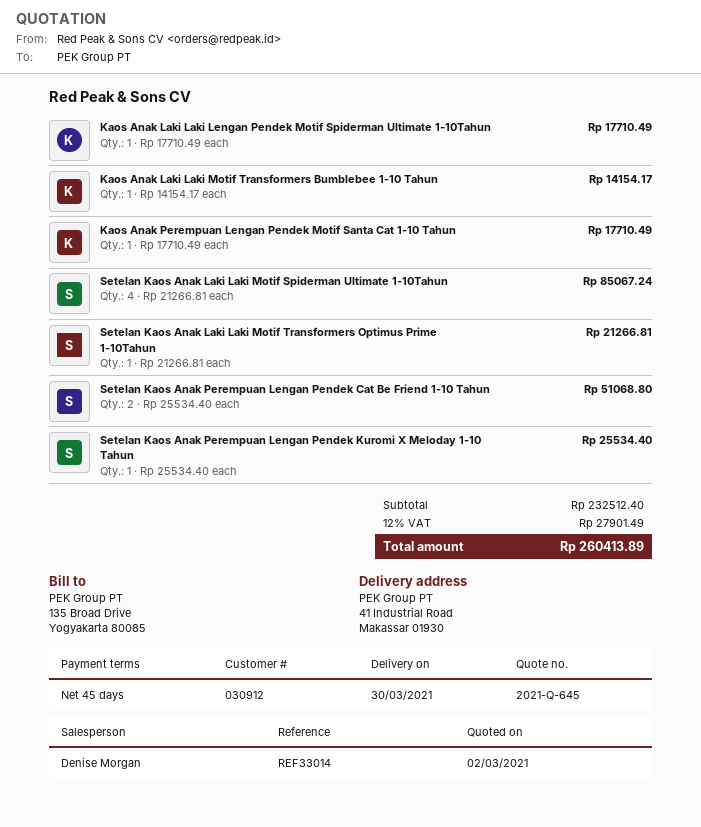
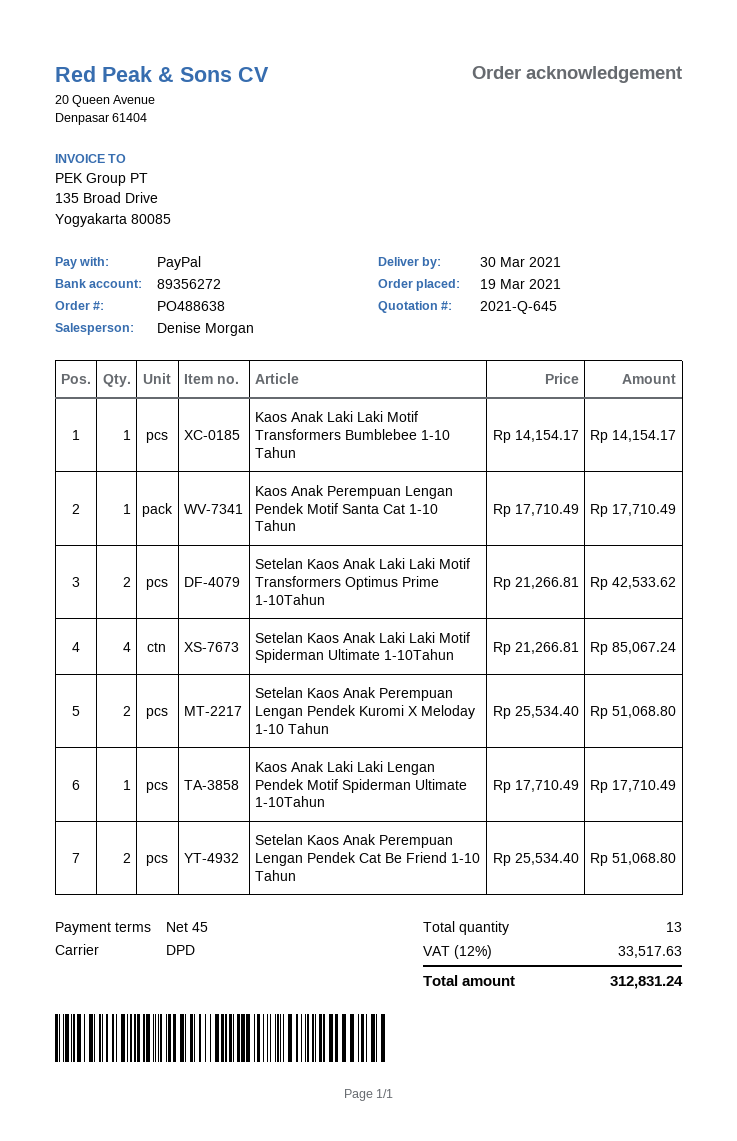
Setelan Kaos Anak Laki Laki Motif Transformers Optimus Prime 1-10Tahun: 1 x 21266.81 = 21266.81 -> 2 x 21266.81 = 42533.62
Setelan Kaos Anak Perempuan Lengan Pendek Kuromi X Meloday 1-10 Tahun: 1 x 25534.40 = 25534.40 -> 2 x 25534.40 = 51068.80
tax: 12% = 27901.49 -> 12% = 33517.63
total: 260413.89 -> 312831.24

